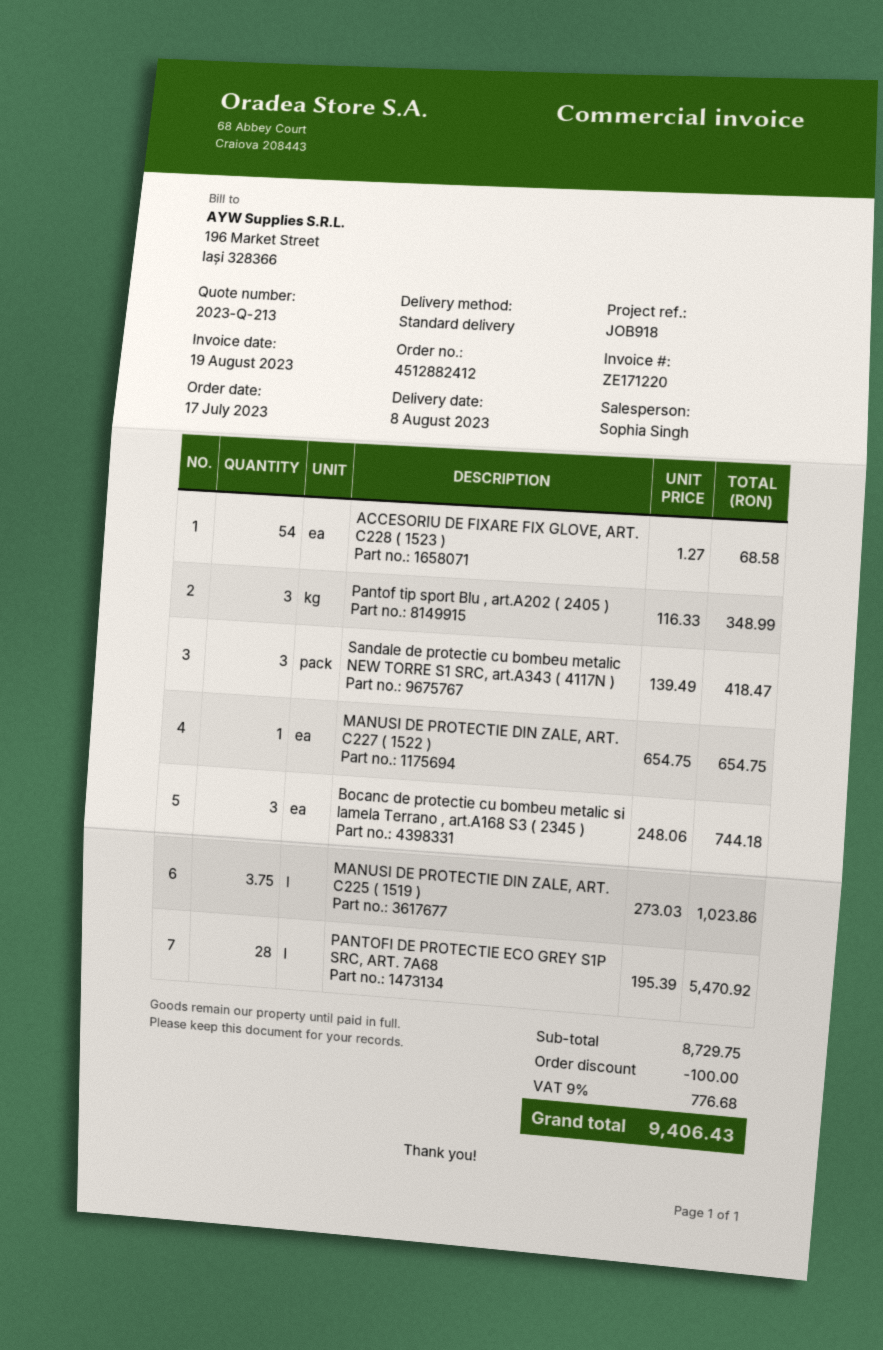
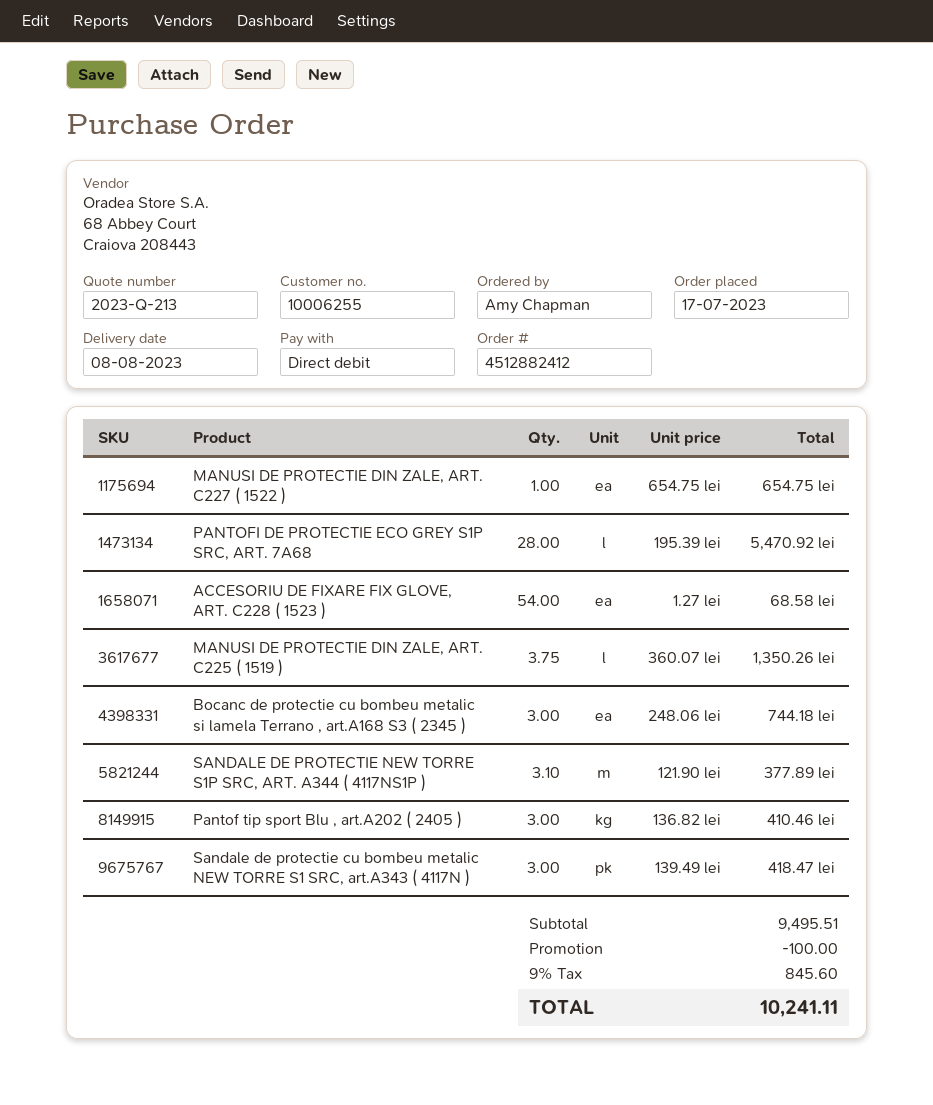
Pantof tip sport Blu , art.A202 ( 2405 ): 3 x 116.33 = 348.99 -> 3 x 136.82 = 410.46
MANUSI DE PROTECTIE DIN ZALE, ART. C225 ( 1519 ): 3.75 x 273.03 = 1023.86 -> 3.75 x 360.07 = 1350.26
SANDALE DE PROTECTIE NEW TORRE S1P SRC, ART. A344 ( 4117NS1P ): none -> 3.1 x 121.90 = 377.89
subtotal: 8729.75 -> 9495.51
tax: 9% = 776.68 -> 9% = 845.60
total: 9406.43 -> 10241.11

